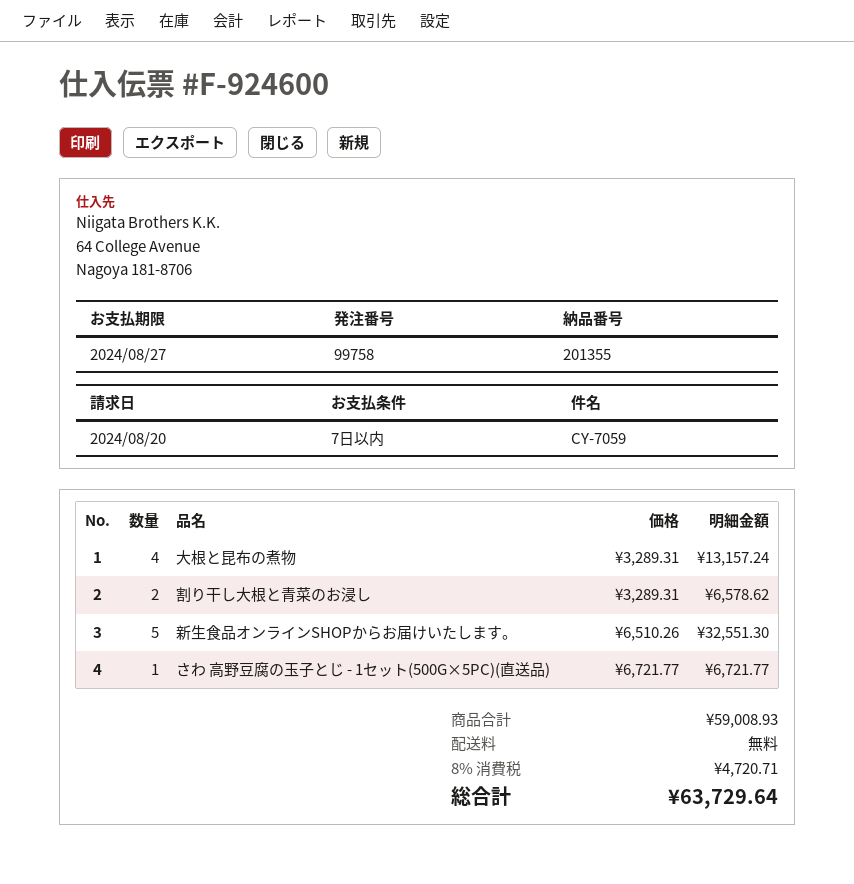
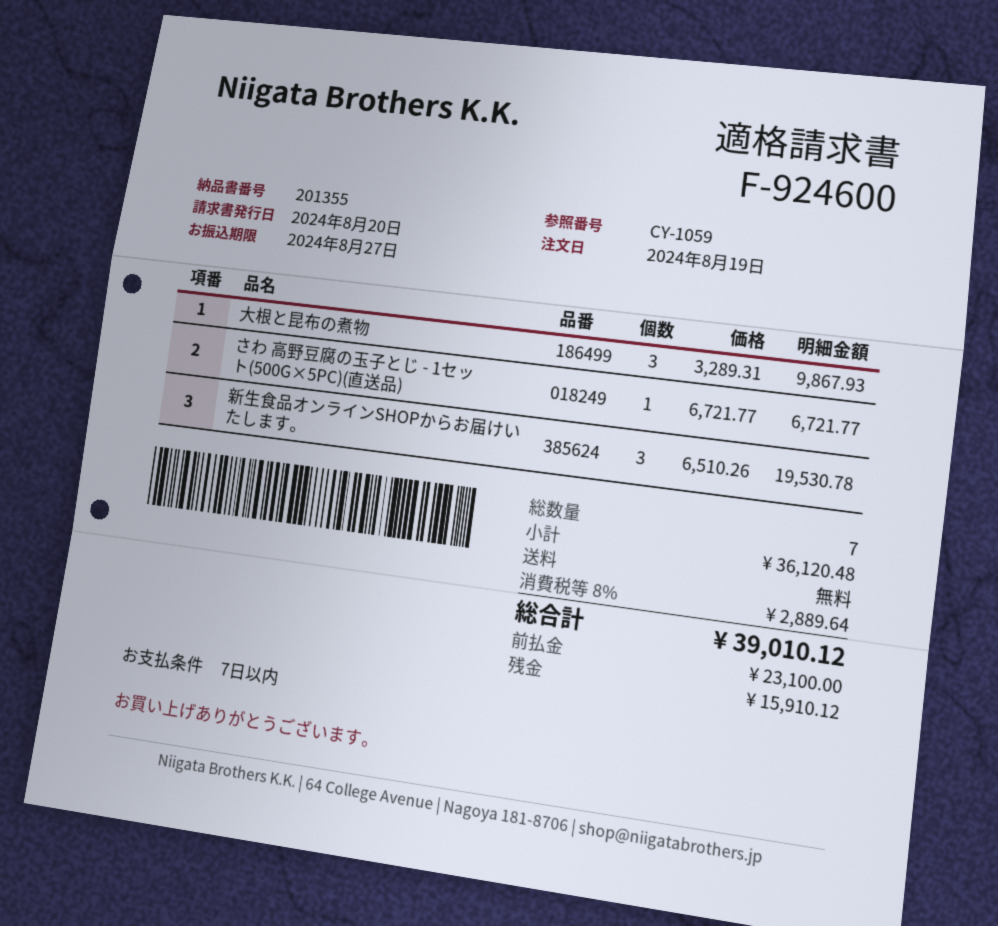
reference: CY-7059 -> CY-1059
大根と昆布の煮物: 4 x 3289.31 = 13157.24 -> 3 x 3289.31 = 9867.93
割り干し大根と青菜のお浸し: 2 x 3289.31 = 6578.62 -> none
新生食品オンラインSHOPからお届けいたします。: 5 x 6510.26 = 32551.30 -> 3 x 6510.26 = 19530.78
subtotal: 59008.93 -> 36120.48
tax: 8% = 4720.71 -> 8% = 2889.64
total: 63729.64 -> 39010.12

